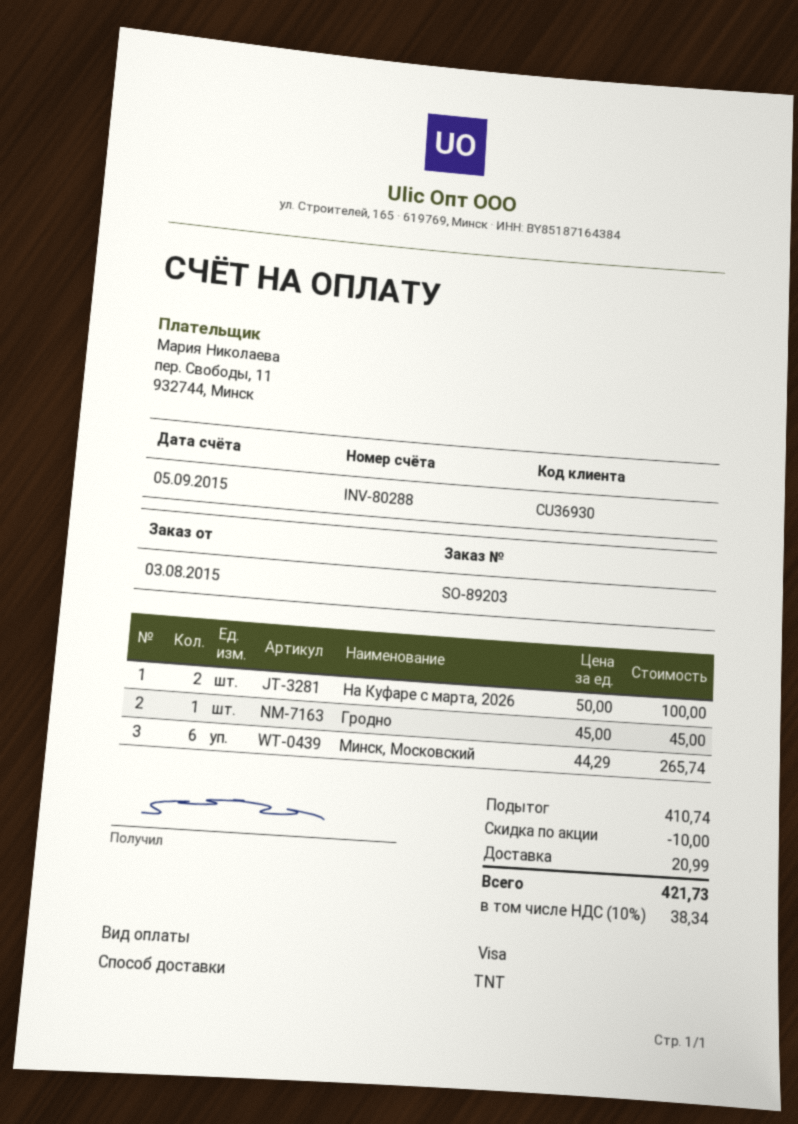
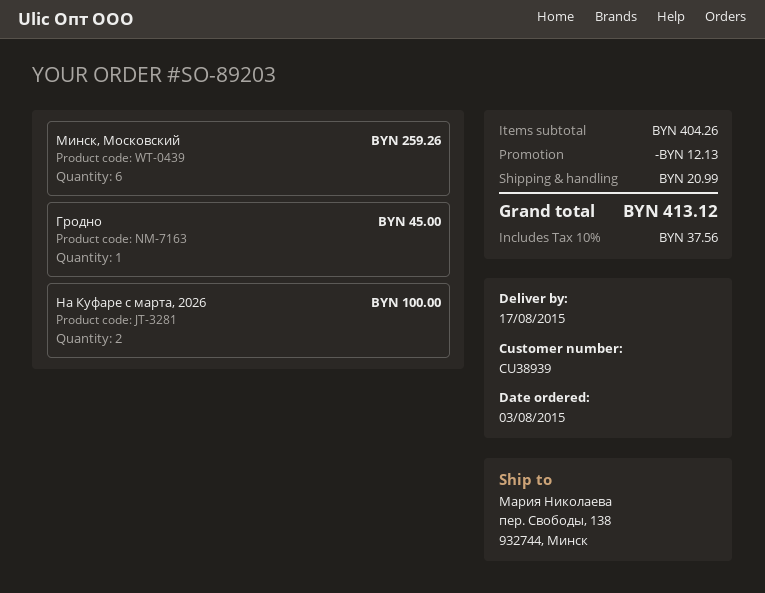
customer number: CU36930 -> CU38939
Минск, Московский: 6 for 265.74 -> 6 for 259.26
subtotal: 410.74 -> 404.26
discount: 10.00 -> 12.13
tax: 10% = 38.34 -> 10% = 37.56
total: 421.73 -> 413.12

